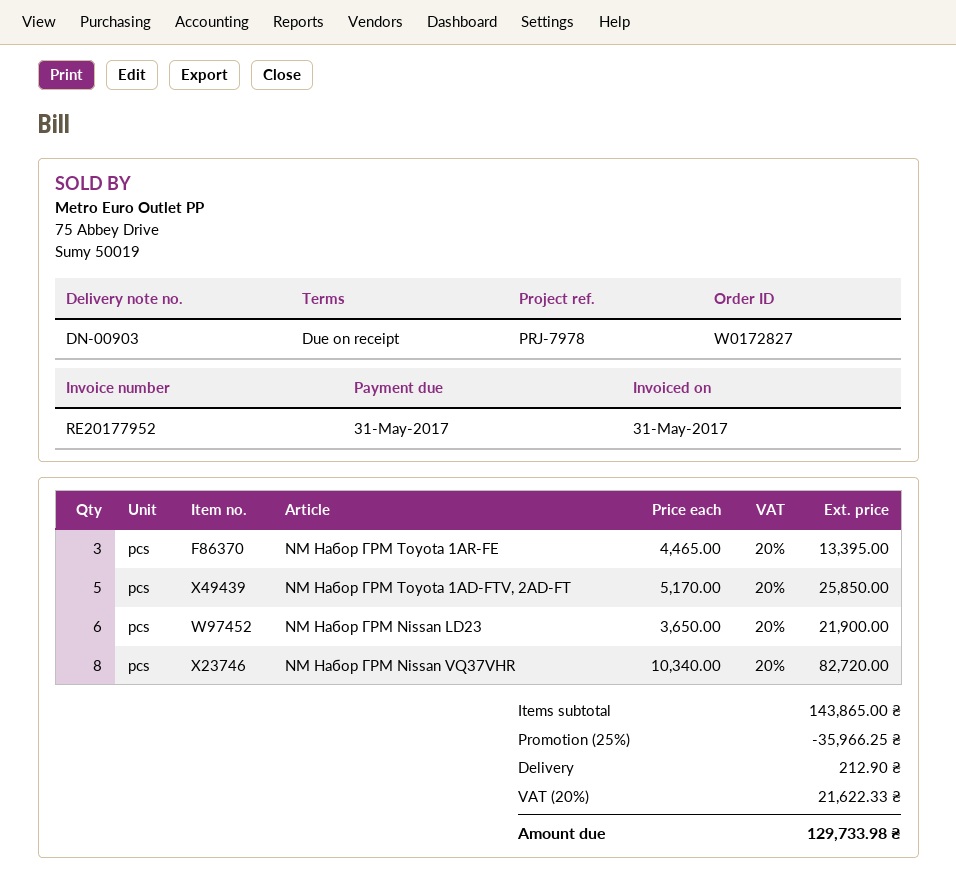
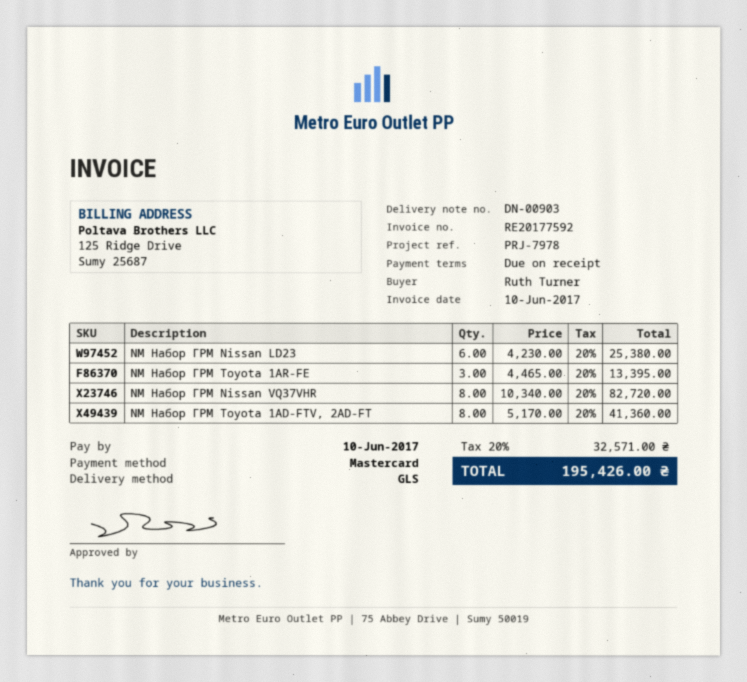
invoice number: RE20177952 -> RE20177592
invoice date: 2017-05-31 -> 2017-06-10
due date: 2017-05-31 -> 2017-06-10
NM Набор ГРМ Toyota 1AD-FTV, 2AD-FT: 5 x 5170.00 = 25850.00 -> 8 x 5170.00 = 41360.00
NM Набор ГРМ Nissan LD23: 6 x 3650.00 = 21900.00 -> 6 x 4230.00 = 25380.00
discount: 25% = 35966.25 -> none
shipping: 212.90 -> none
tax: 20% = 21622.33 -> 20% = 32571.00
total: 129733.98 -> 195426.00

